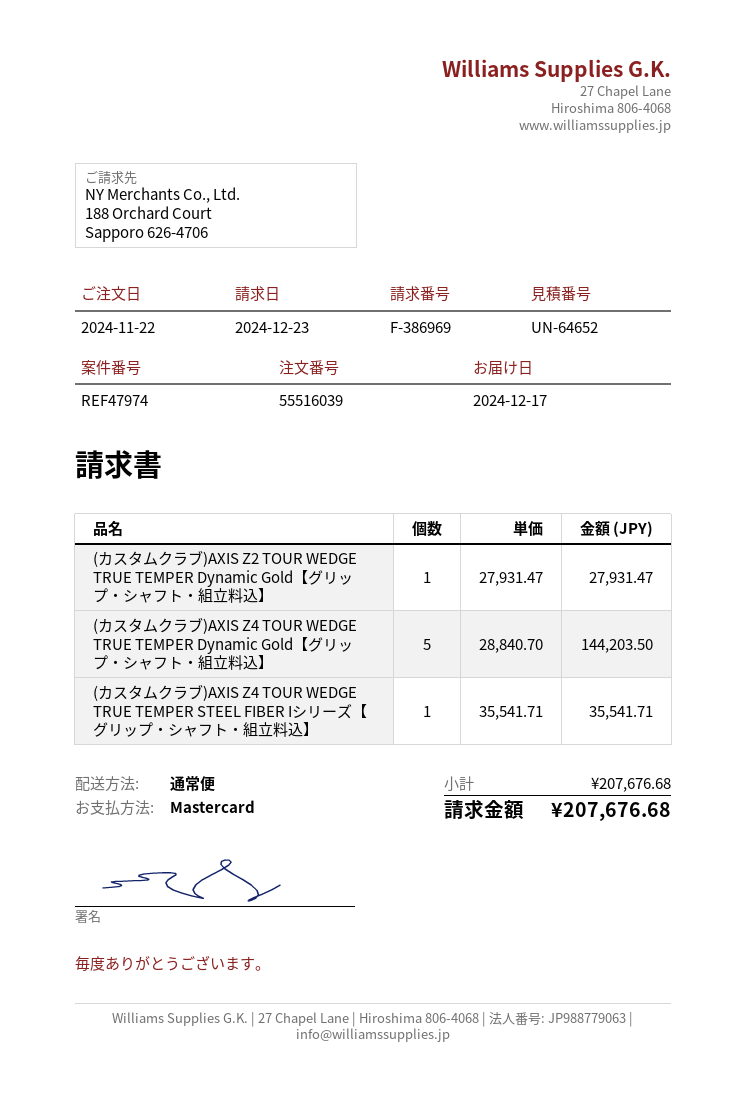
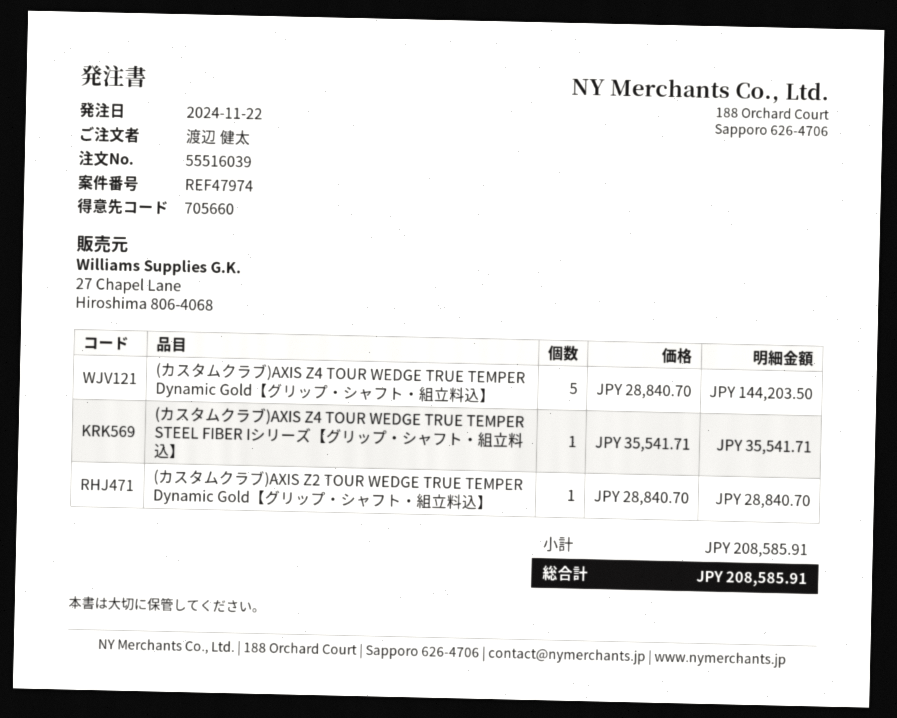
(カスタムクラブ)AXIS Z2 TOUR WEDGE TRUE TEMPER Dynamic Gold【グリップ・シャフト・組立料込】: 1 x 27931.47 = 27931.47 -> 1 x 28840.70 = 28840.70
subtotal: 207676.68 -> 208585.91
total: 207676.68 -> 208585.91

